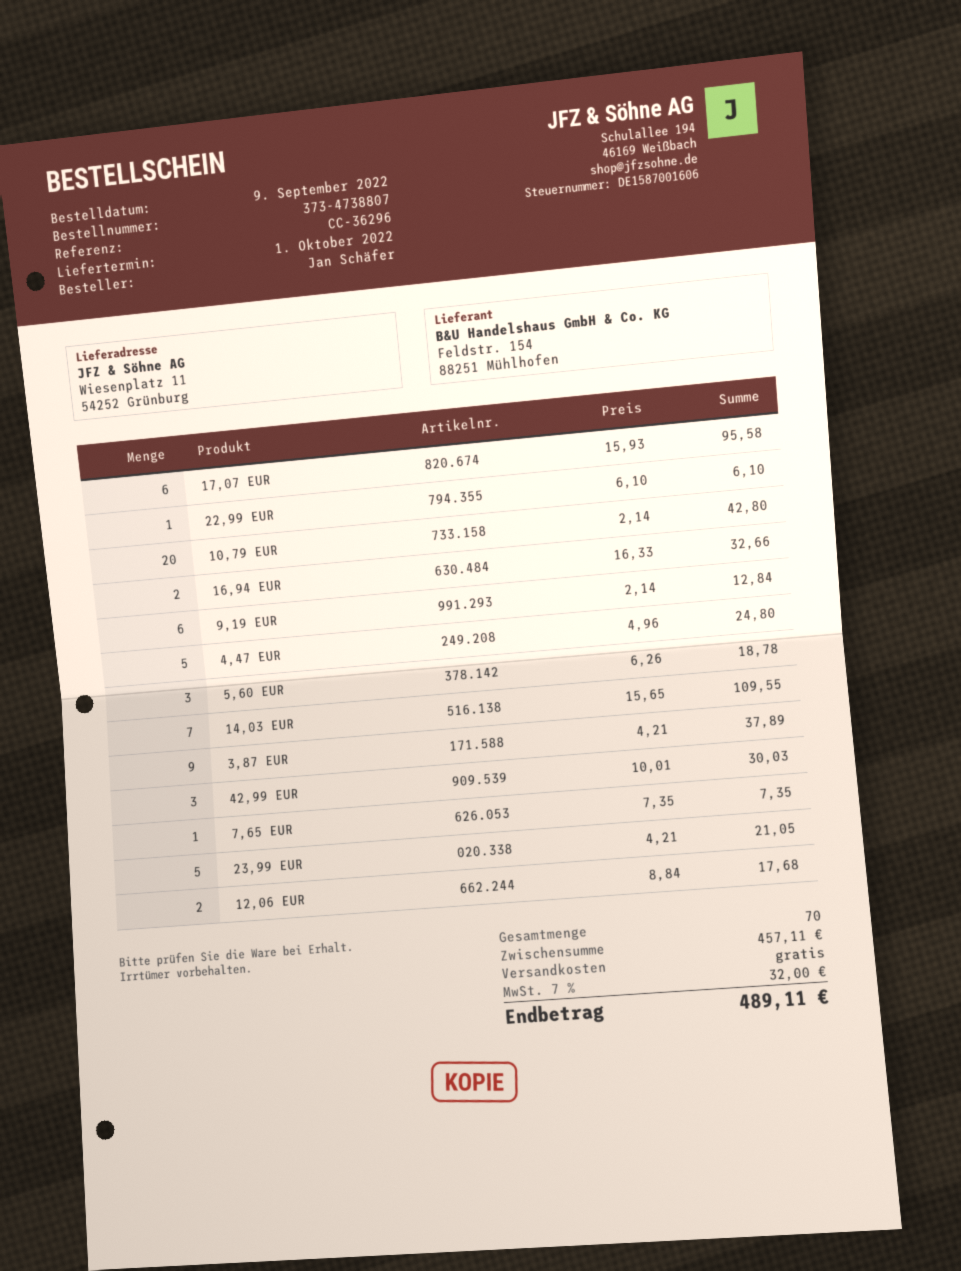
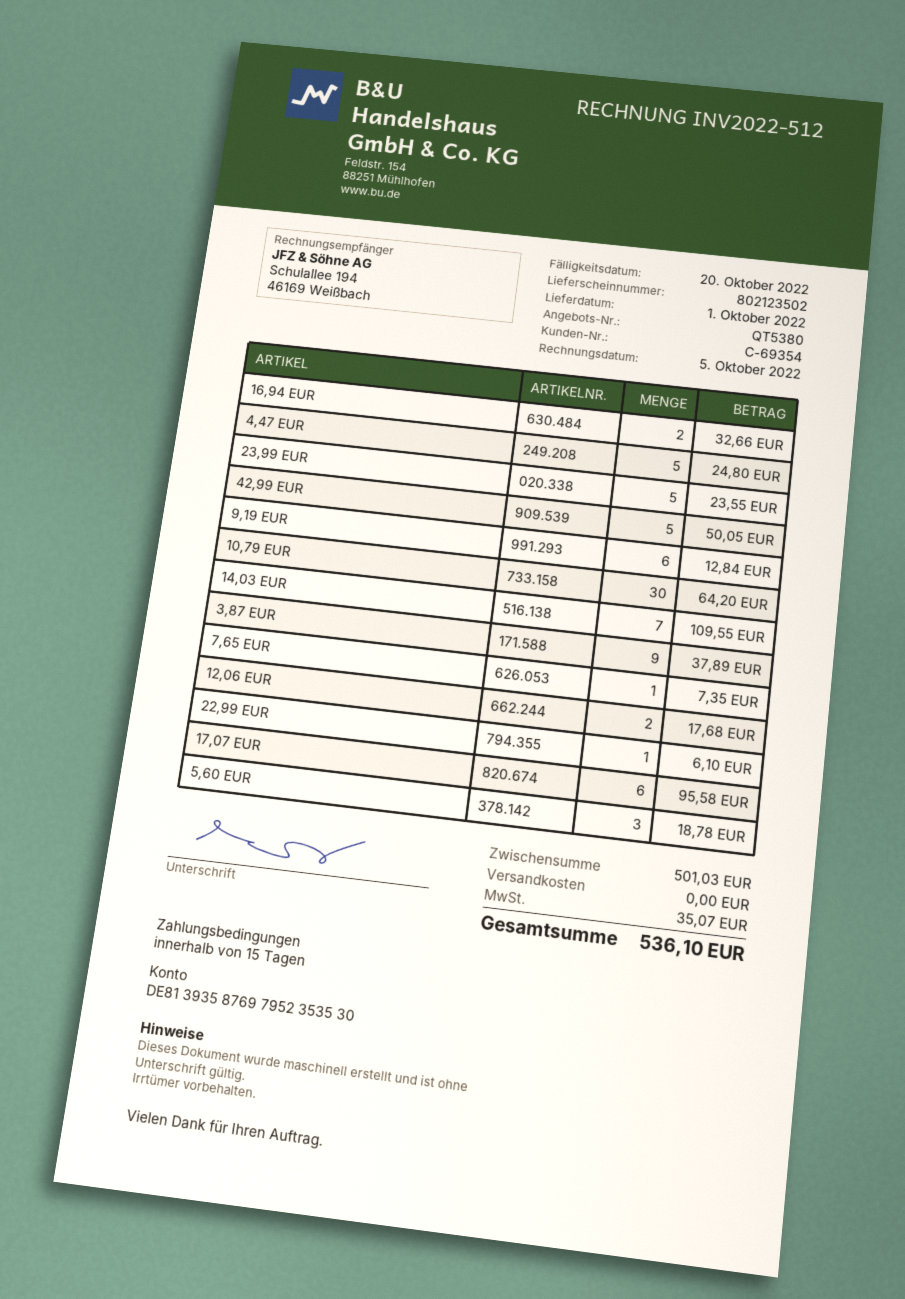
10,79 EUR: 20 for 42.80 -> 30 for 64.20
42,99 EUR: 3 for 30.03 -> 5 for 50.05
23,99 EUR: 5 for 21.05 -> 5 for 23.55
subtotal: 457.11 -> 501.03
tax: 32.00 -> 35.07
total: 489.11 -> 536.10

